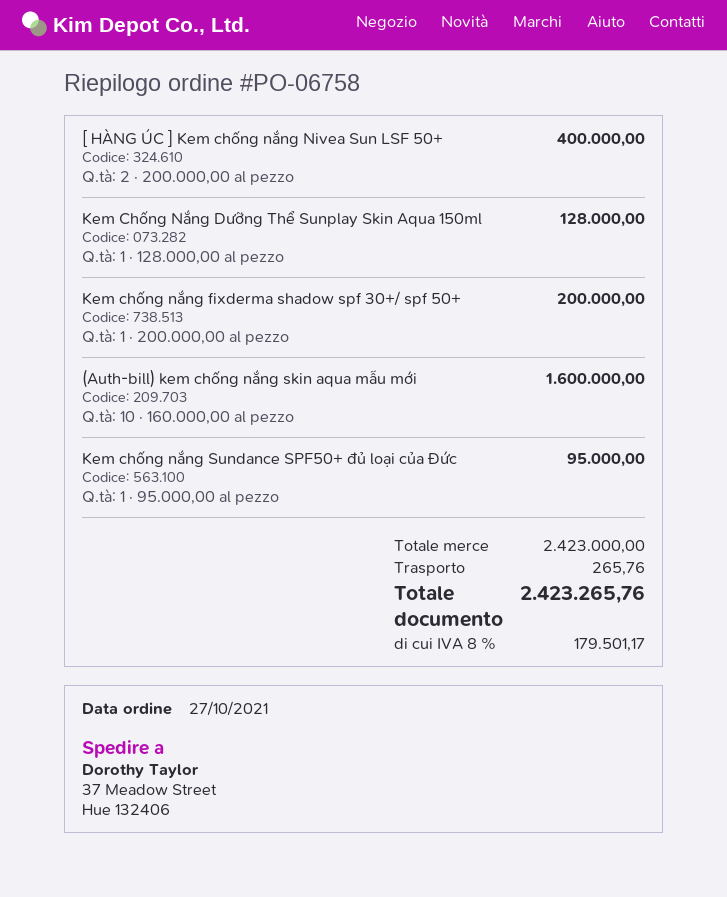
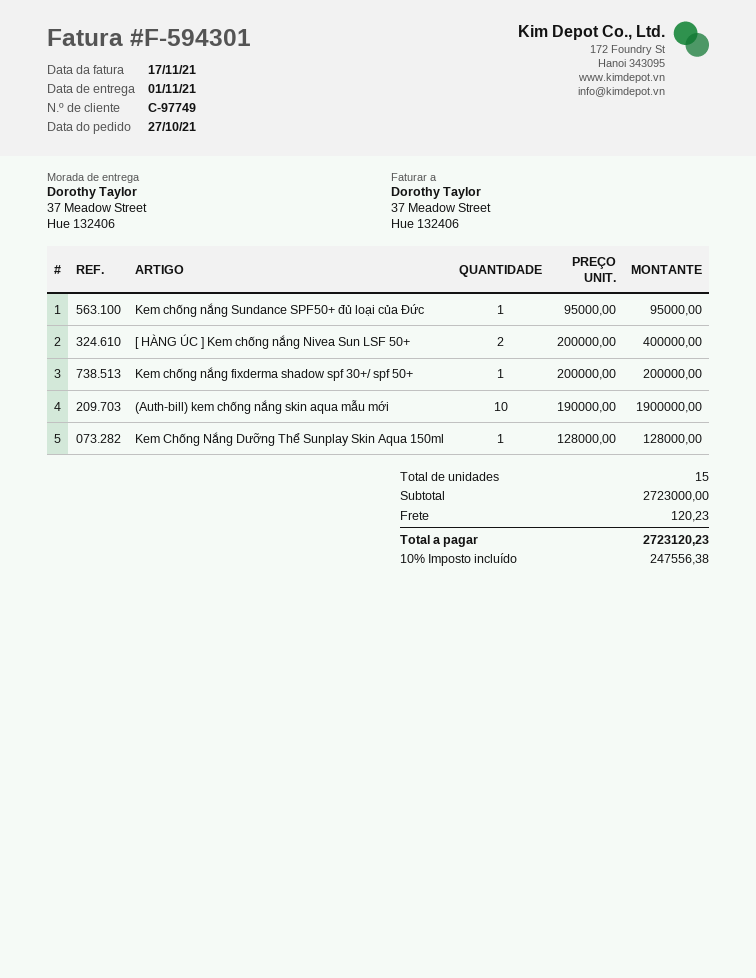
(Auth-bill) kem chống nắng skin aqua mẫu mới: 10 x 160000.00 = 1600000.00 -> 10 x 190000.00 = 1900000.00
subtotal: 2423000.00 -> 2723000.00
shipping: 265.76 -> 120.23
tax: 8% = 179501.17 -> 10% = 247556.38
total: 2423265.76 -> 2723120.23

